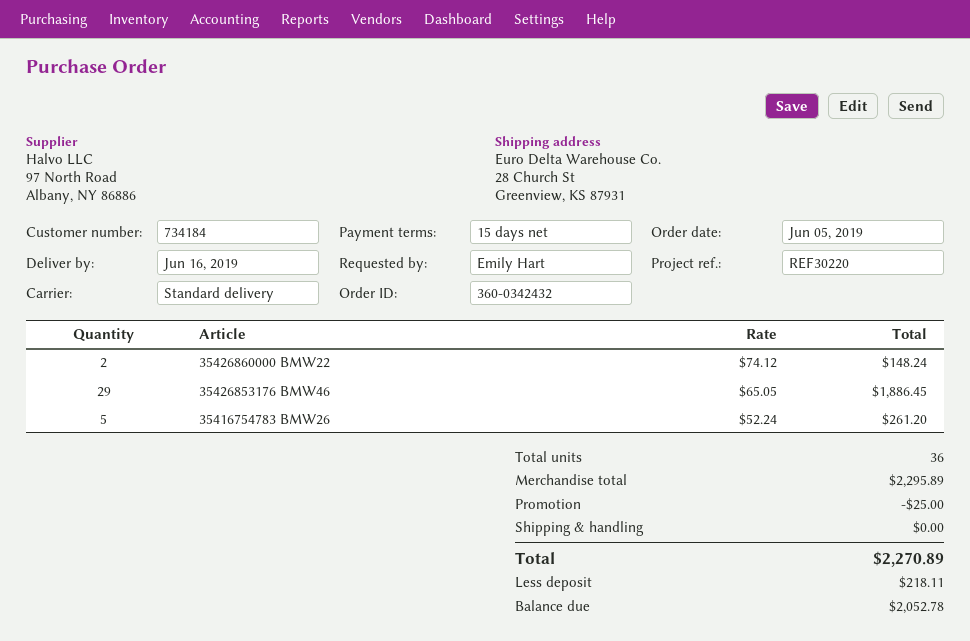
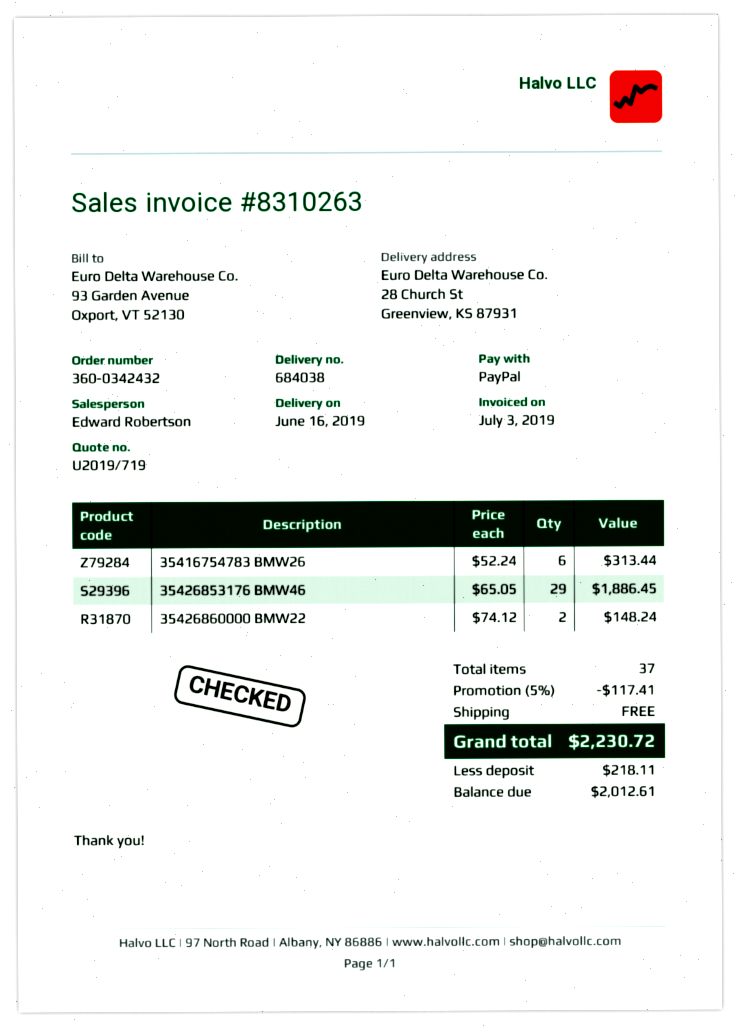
35416754783 BMW26: 5 x 52.24 = 261.20 -> 6 x 52.24 = 313.44
total quantity: 36 -> 37
discount: 25.00 -> 117.41
total: 2270.89 -> 2230.72
balance: 2052.78 -> 2012.61

